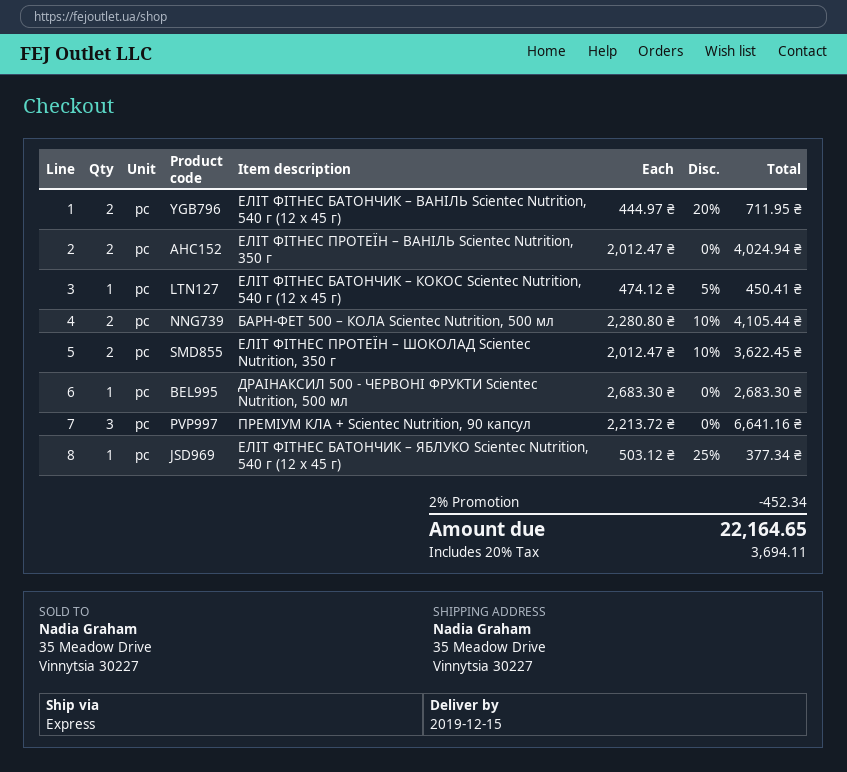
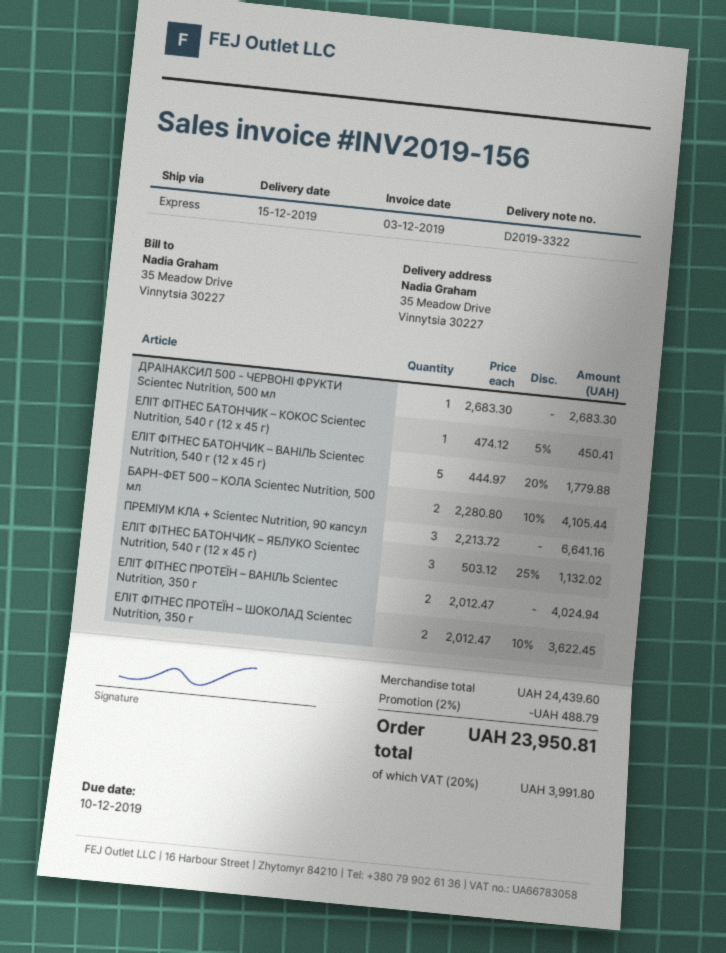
ЕЛІТ ФІТНЕС БАТОНЧИК – ВАНІЛЬ Scientec Nutrition, 540 г (12 x 45 г): 2 x 444.97 - 20% = 711.95 -> 5 x 444.97 - 20% = 1779.88
ЕЛІТ ФІТНЕС БАТОНЧИК – ЯБЛУКО Scientec Nutrition, 540 г (12 x 45 г): 1 x 503.12 - 25% = 377.34 -> 3 x 503.12 - 25% = 1132.02
discount: 2% = 452.34 -> 2% = 488.79
tax: 20% = 3694.11 -> 20% = 3991.80
total: 22164.65 -> 23950.81

